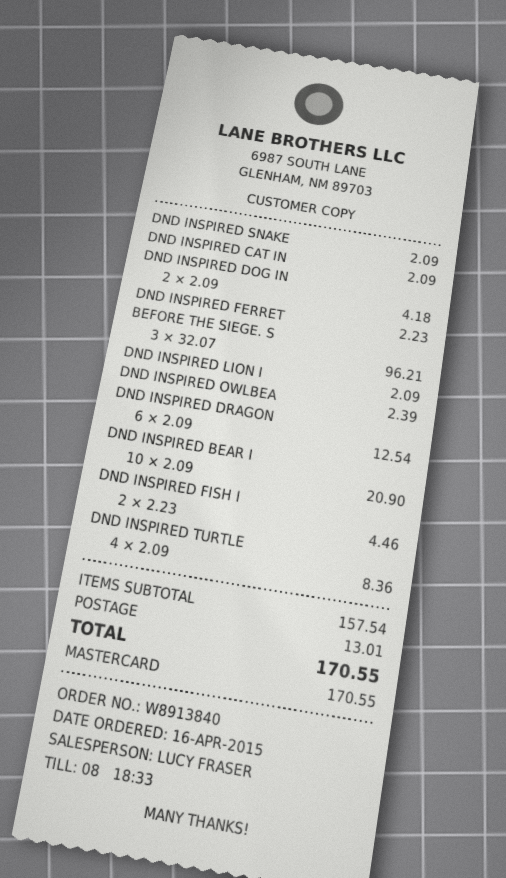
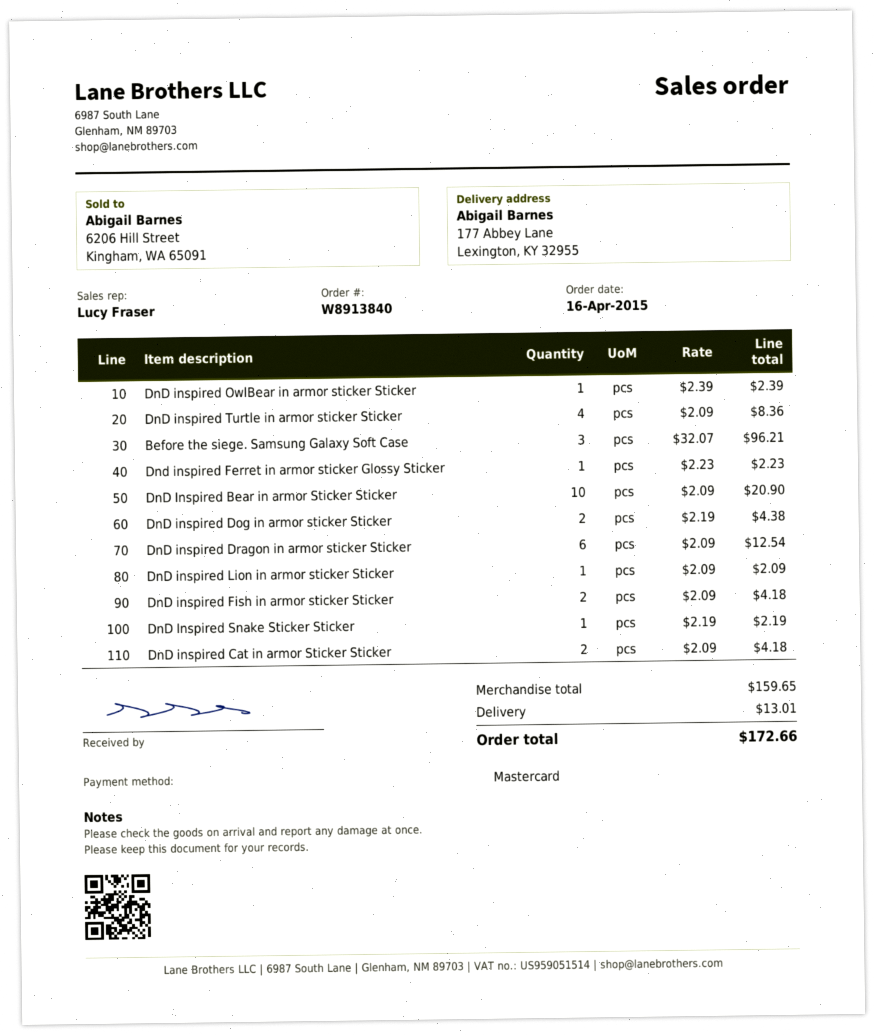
DND INSPIRED SNAKE: 1 x 2.09 = 2.09 -> 1 x 2.19 = 2.19
DND INSPIRED CAT IN: 1 x 2.09 = 2.09 -> 2 x 2.09 = 4.18
DND INSPIRED DOG IN: 2 x 2.09 = 4.18 -> 2 x 2.19 = 4.38
DND INSPIRED FISH I: 2 x 2.23 = 4.46 -> 2 x 2.09 = 4.18
subtotal: 157.54 -> 159.65
total: 170.55 -> 172.66

